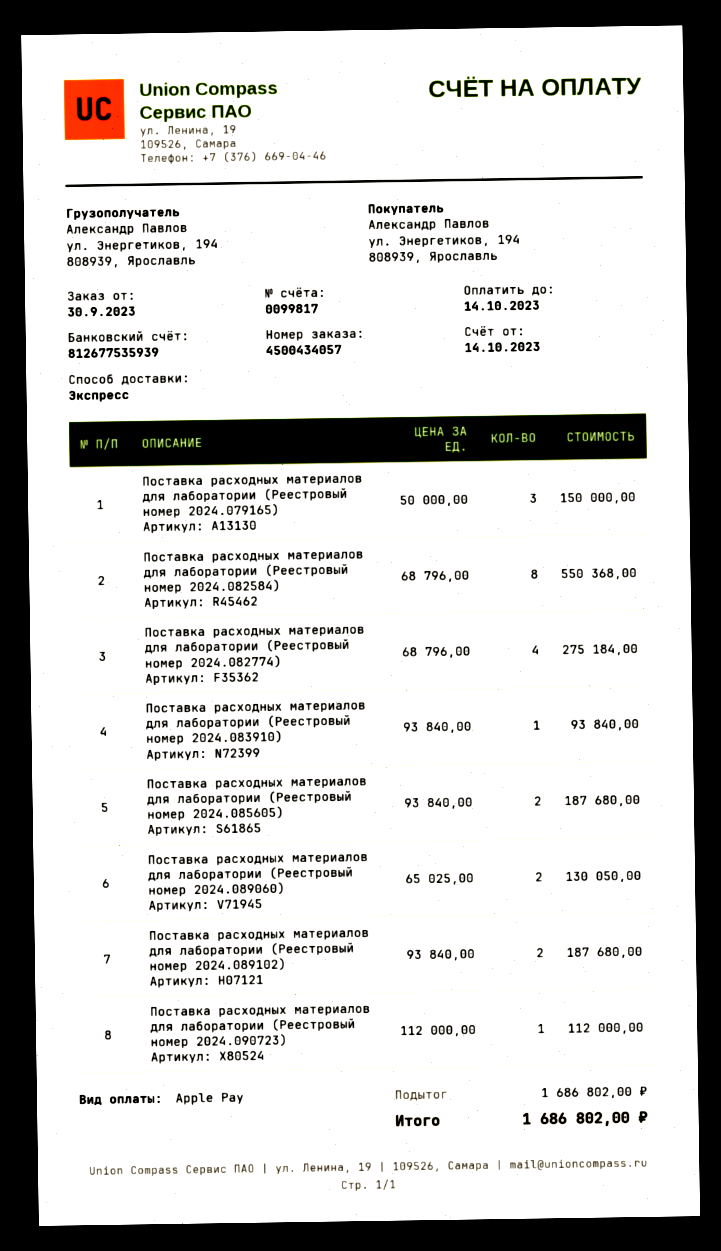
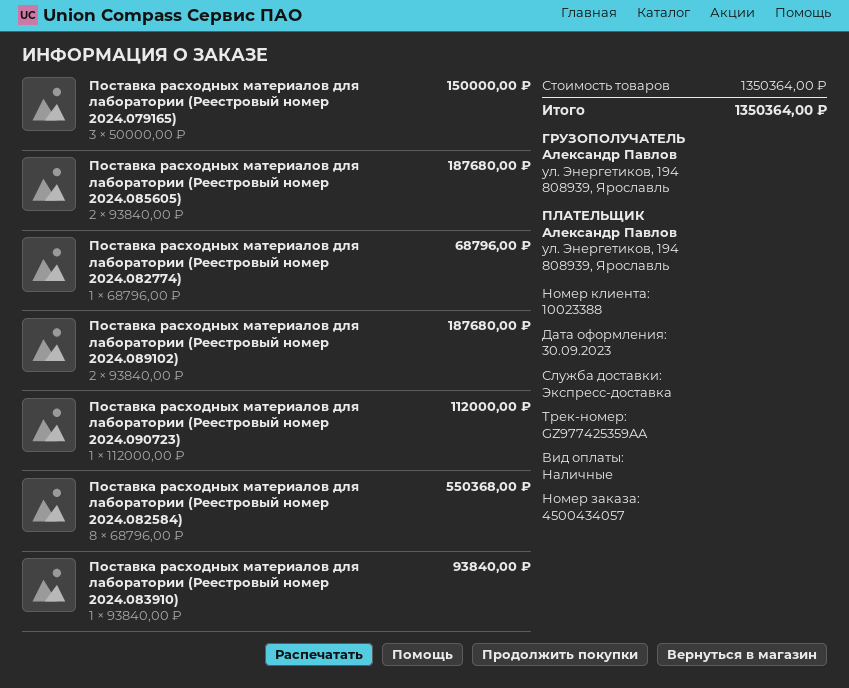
payment method: Apple Pay -> cash
Поставка расходных материалов для лаборатории (Реестровый номер 2024.082774): 4 x 68796.00 = 275184.00 -> 1 x 68796.00 = 68796.00
Поставка расходных материалов для лаборатории (Реестровый номер 2024.089060): 2 x 65025.00 = 130050.00 -> none
subtotal: 1686802.00 -> 1350364.00
total: 1686802.00 -> 1350364.00

